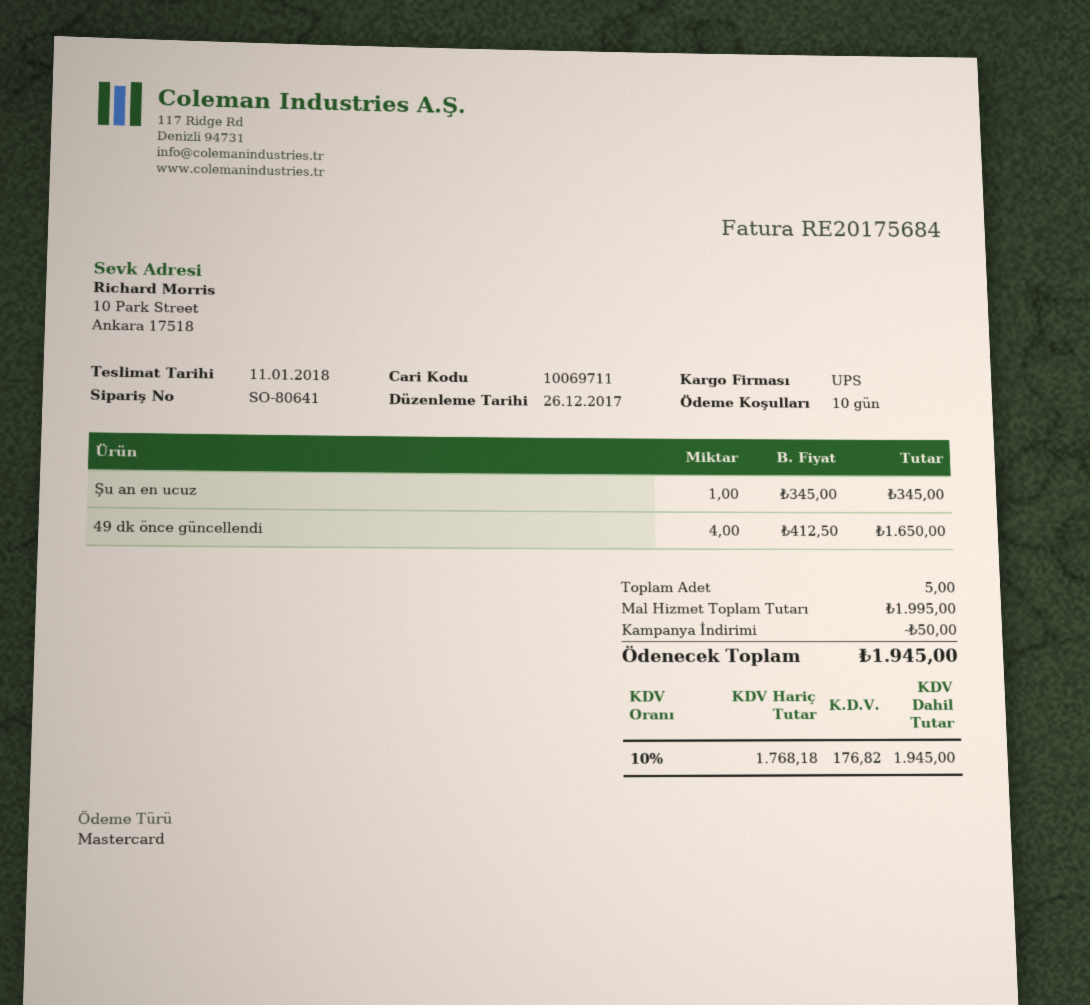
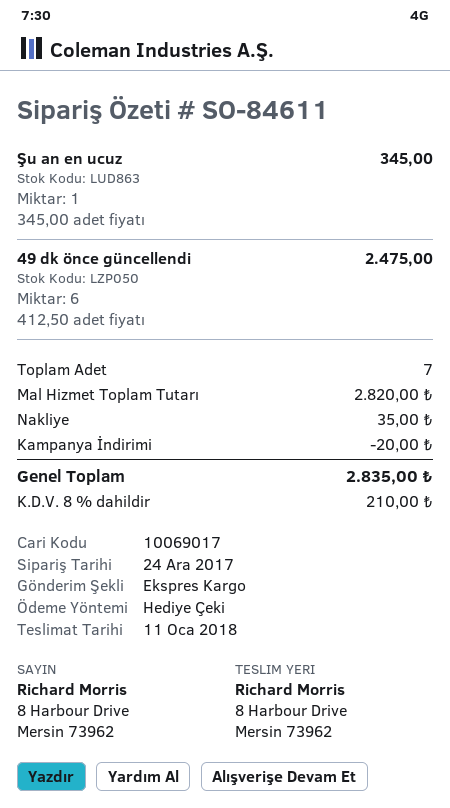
order number: SO-80641 -> SO-84611
customer number: 10069711 -> 10069017
payment method: Mastercard -> gift card
shipping method: UPS -> express
ship to: 10 Park Street, Ankara 17518 -> 8 Harbour Drive, Mersin 73962
49 dk önce güncellendi: 4 x 412.50 = 1650.00 -> 6 x 412.50 = 2475.00
total quantity: 5 -> 7
subtotal: 1995.00 -> 2820.00
discount: 50.00 -> 20.00
shipping: none -> 35.00
tax: 10% = 176.82 -> 8% = 210.00
total: 1945.00 -> 2835.00

